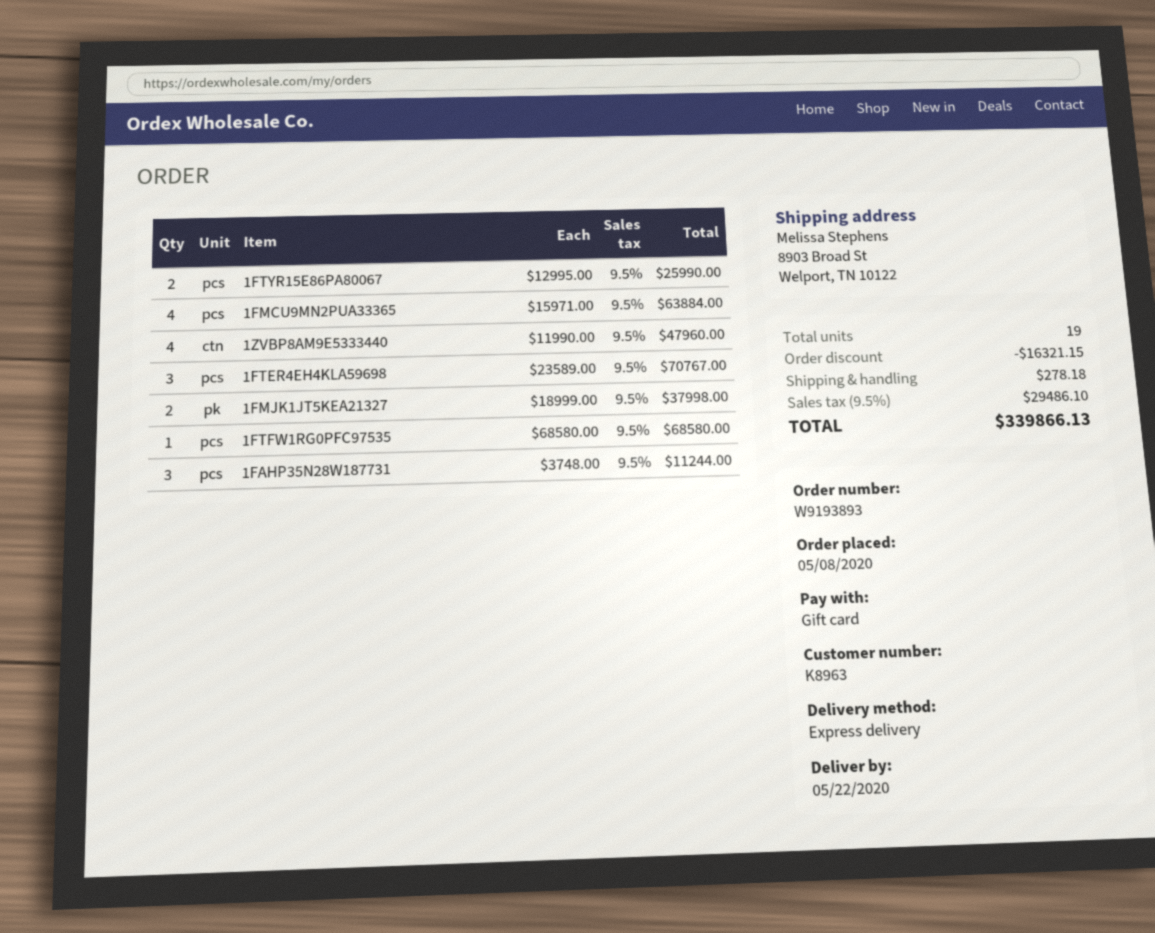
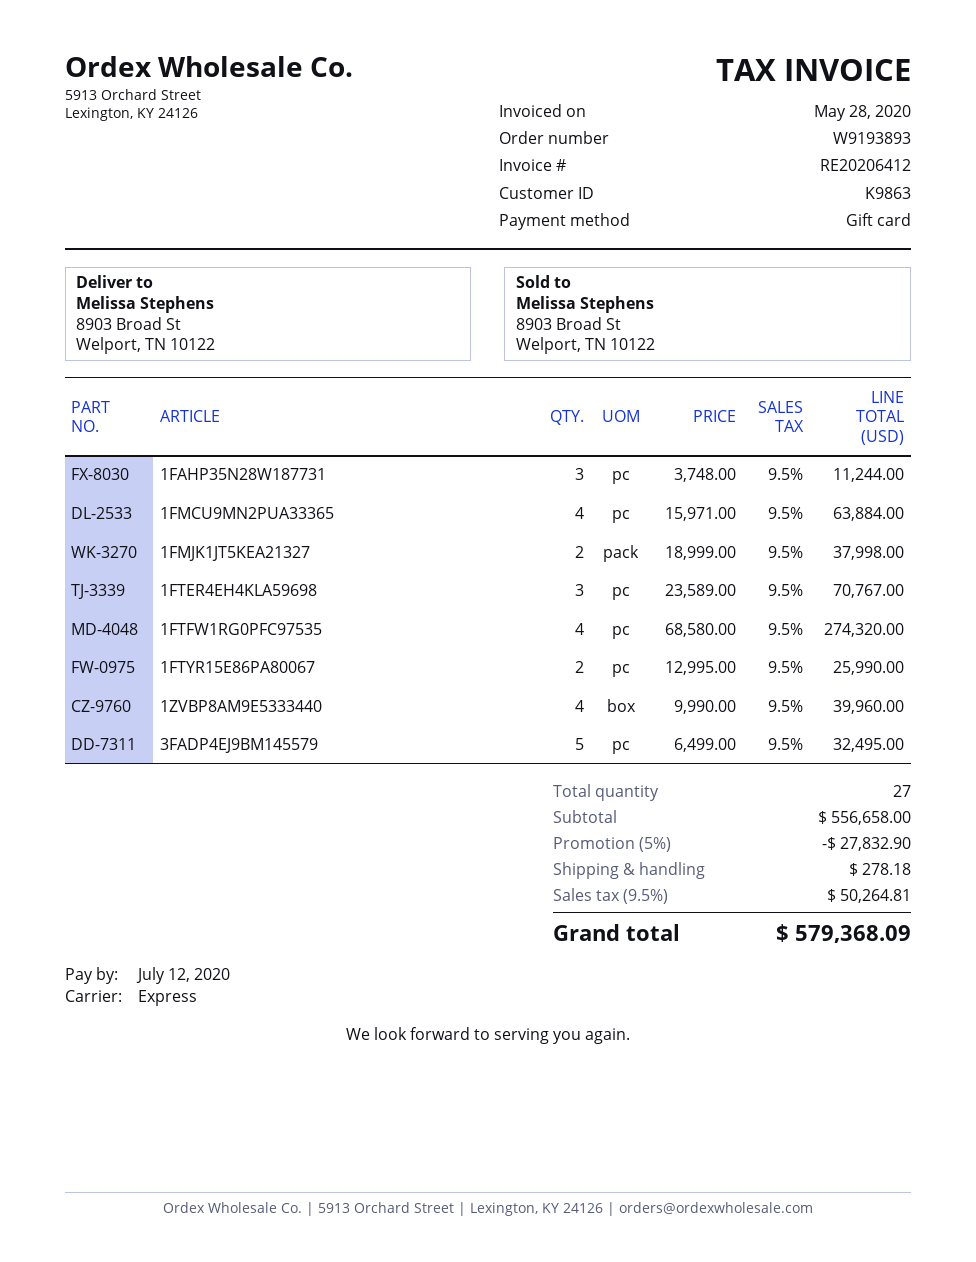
customer number: K8963 -> K9863
1ZVBP8AM9E5333440: 4 x 11990.00 = 47960.00 -> 4 x 9990.00 = 39960.00
1FTFW1RG0PFC97535: 1 x 68580.00 = 68580.00 -> 4 x 68580.00 = 274320.00
3FADP4EJ9BM145579: none -> 5 x 6499.00 = 32495.00
total quantity: 19 -> 27
discount: 16321.15 -> 27832.90
tax: 9.5% = 29486.10 -> 9.5% = 50264.81
total: 339866.13 -> 579368.09

